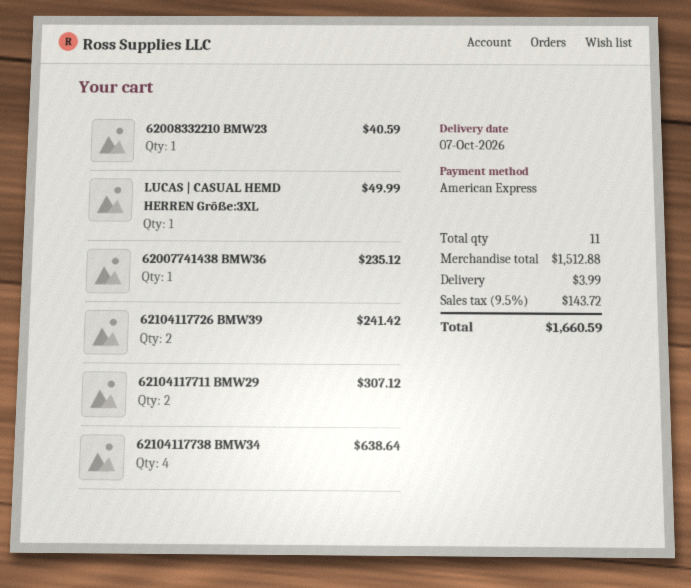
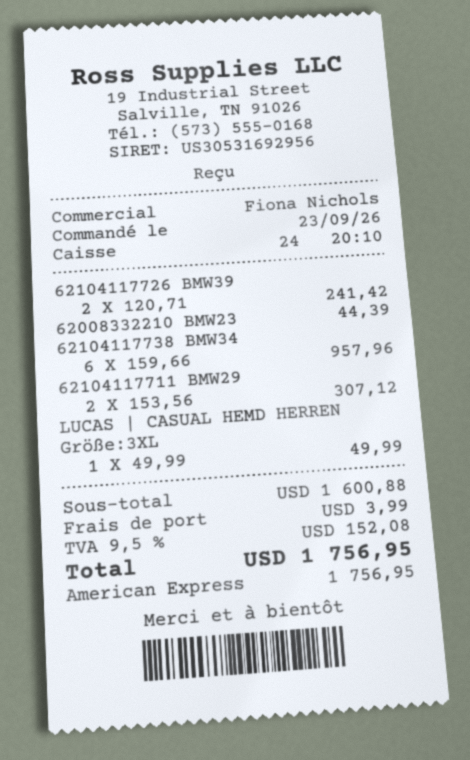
62008332210 BMW23: 1 for 40.59 -> 1 for 44.39
62007741438 BMW36: 1 for 235.12 -> none
62104117738 BMW34: 4 for 638.64 -> 6 for 957.96
subtotal: 1512.88 -> 1600.88
tax: 9.5% = 143.72 -> 9.5% = 152.08
total: 1660.59 -> 1756.95

